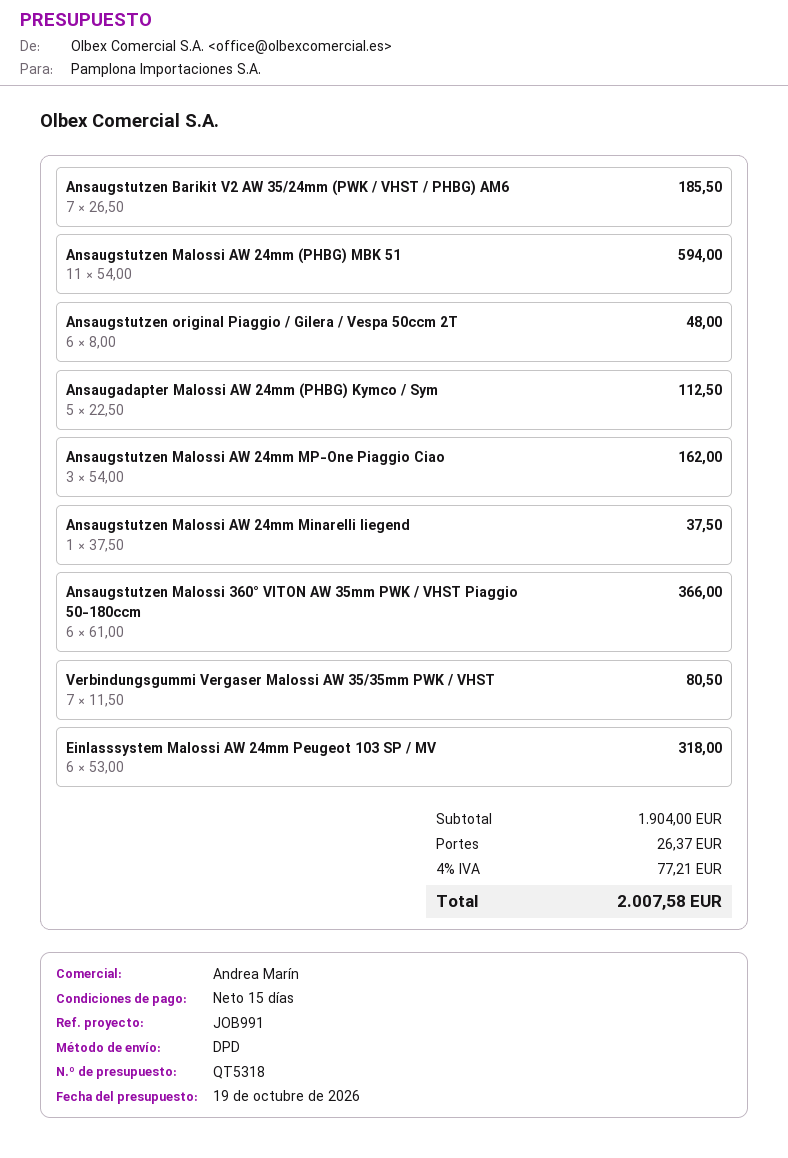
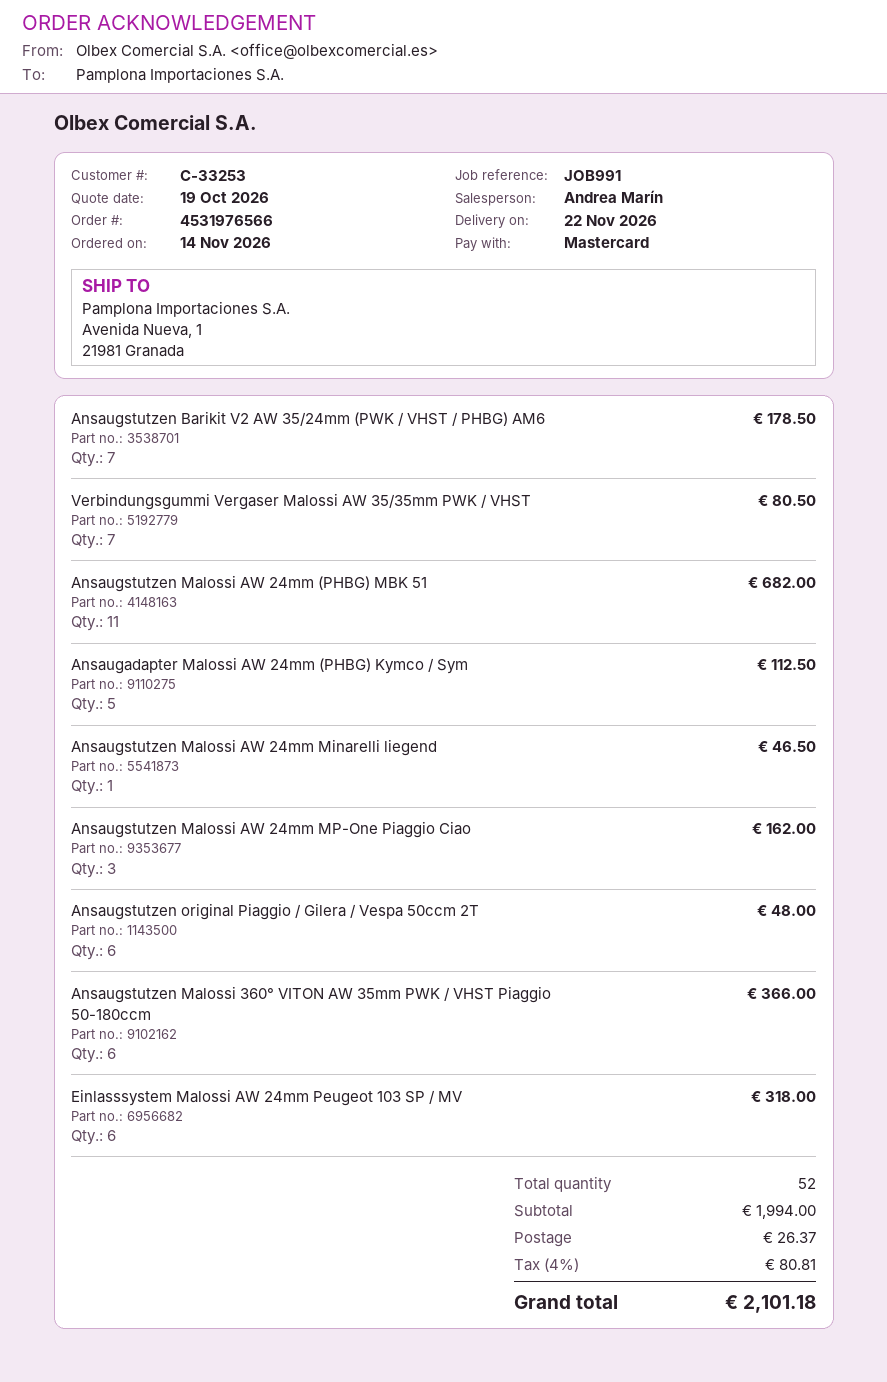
Ansaugstutzen Barikit V2 AW 35/24mm (PWK / VHST / PHBG) AM6: 7 for 185.50 -> 7 for 178.50
Ansaugstutzen Malossi AW 24mm (PHBG) MBK 51: 11 for 594.00 -> 11 for 682.00
Ansaugstutzen Malossi AW 24mm Minarelli liegend: 1 for 37.50 -> 1 for 46.50
subtotal: 1904.00 -> 1994.00
tax: 4% = 77.21 -> 4% = 80.81
total: 2007.58 -> 2101.18

